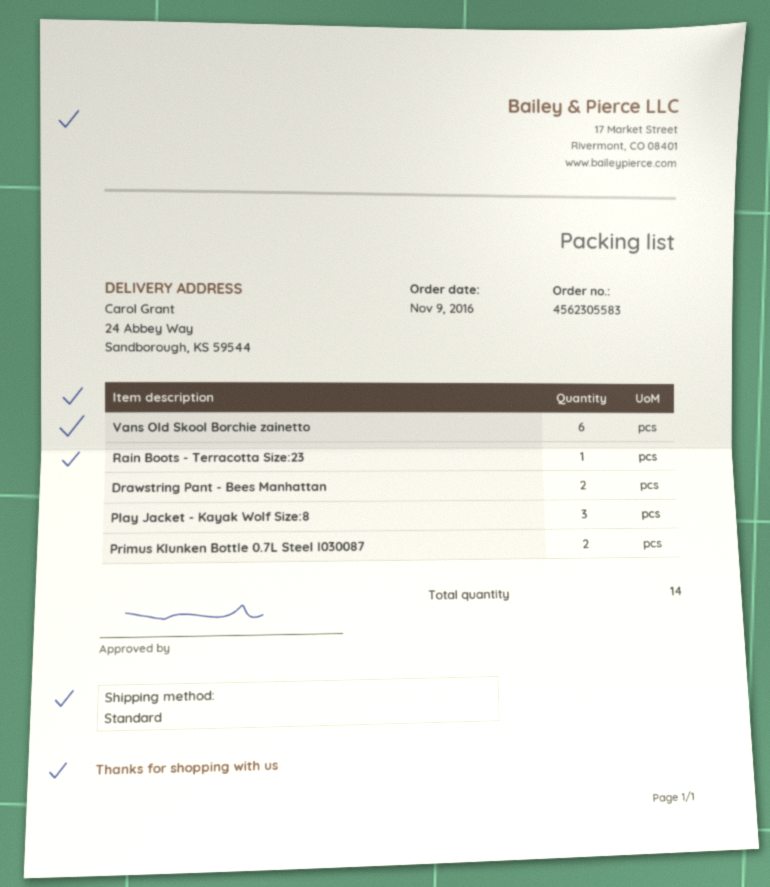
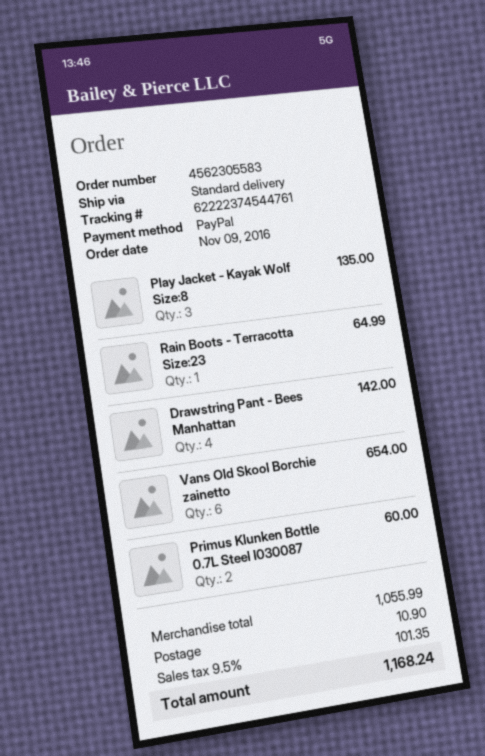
Drawstring Pant - Bees Manhattan: 2 -> 4

